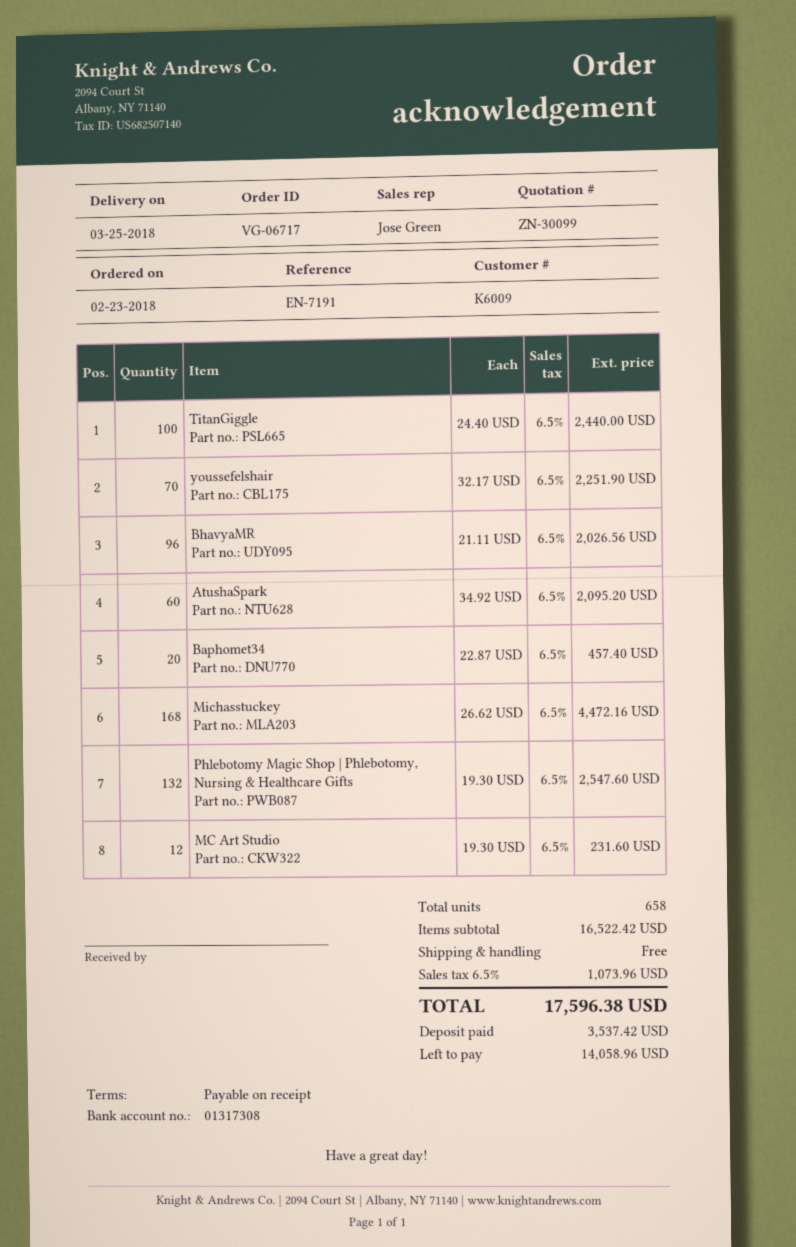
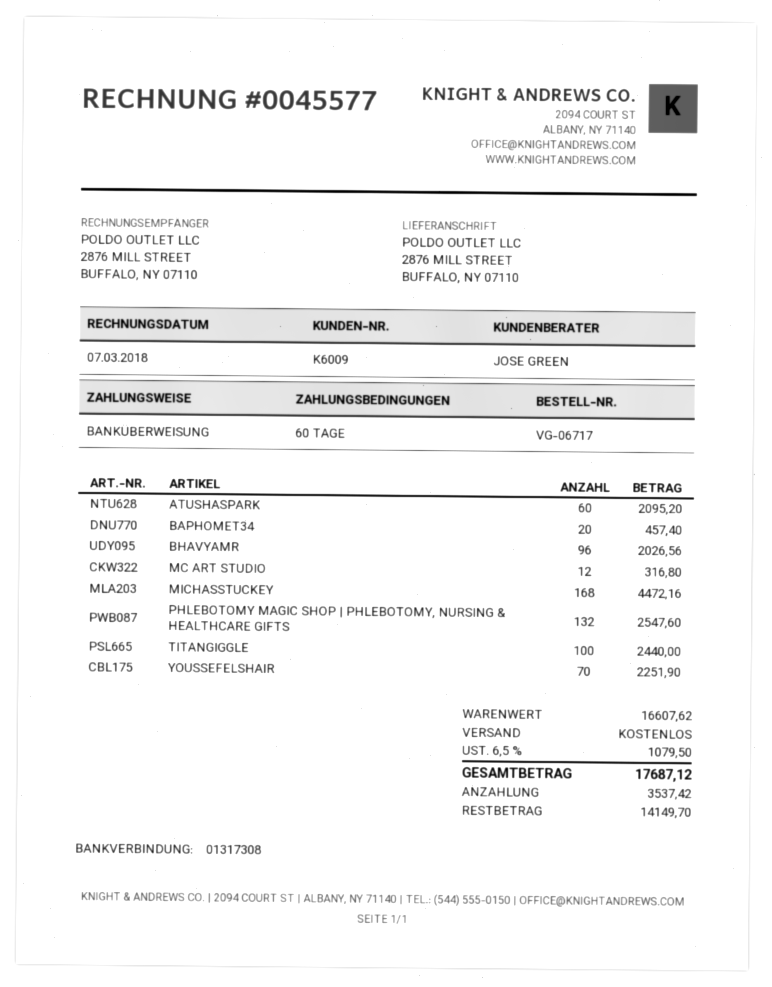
payment terms: on receipt -> 60 days
MC Art Studio: 12 for 231.60 -> 12 for 316.80
subtotal: 16522.42 -> 16607.62
tax: 6.5% = 1073.96 -> 6.5% = 1079.50
total: 17596.38 -> 17687.12
balance: 14058.96 -> 14149.70

